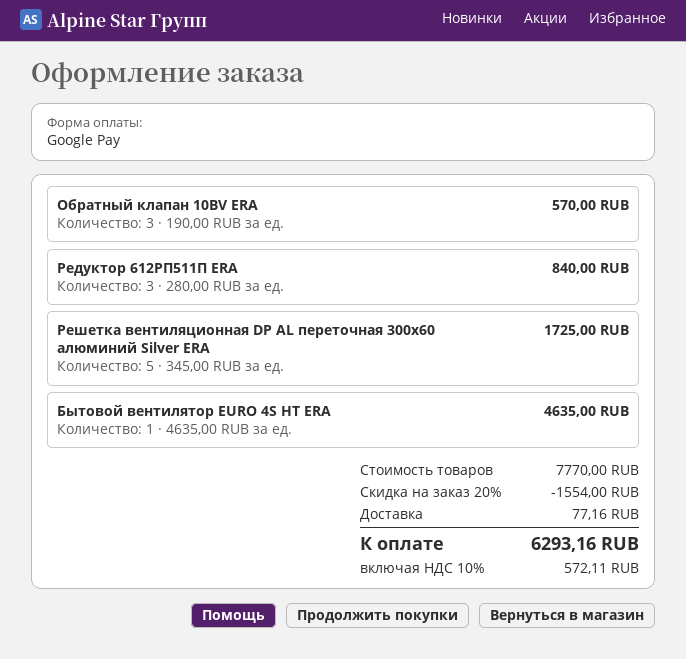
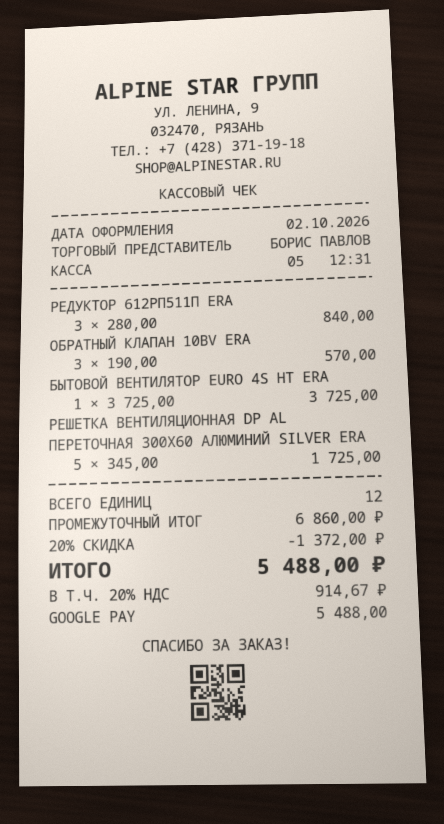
Бытовой вентилятор EURO 4S HT ERA: 1 x 4635.00 = 4635.00 -> 1 x 3725.00 = 3725.00
subtotal: 7770.00 -> 6860.00
discount: 20% = 1554.00 -> 20% = 1372.00
shipping: 77.16 -> none
tax: 10% = 572.11 -> 20% = 914.67
total: 6293.16 -> 5488.00

